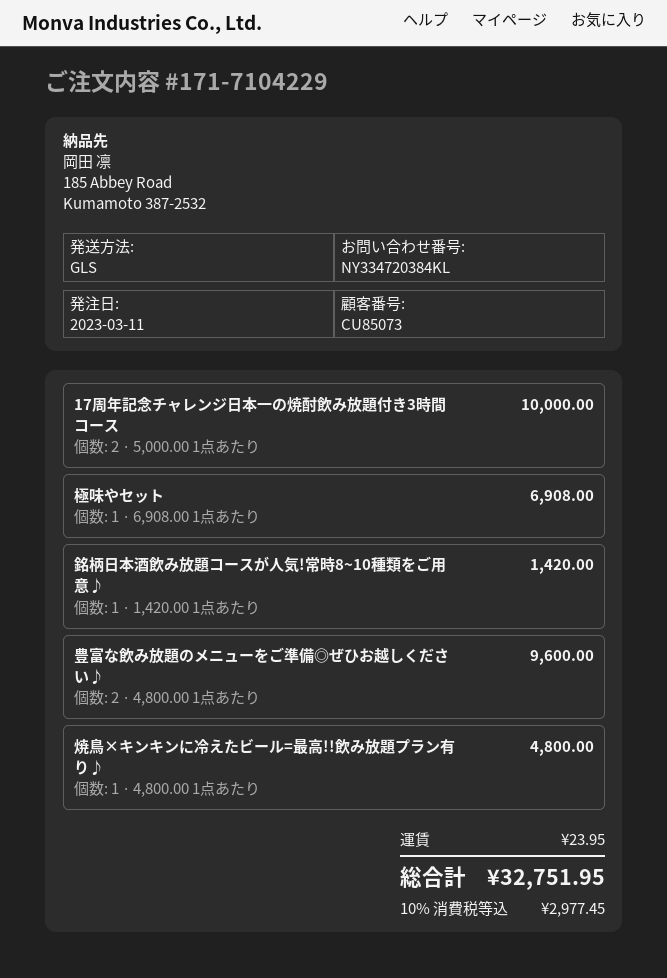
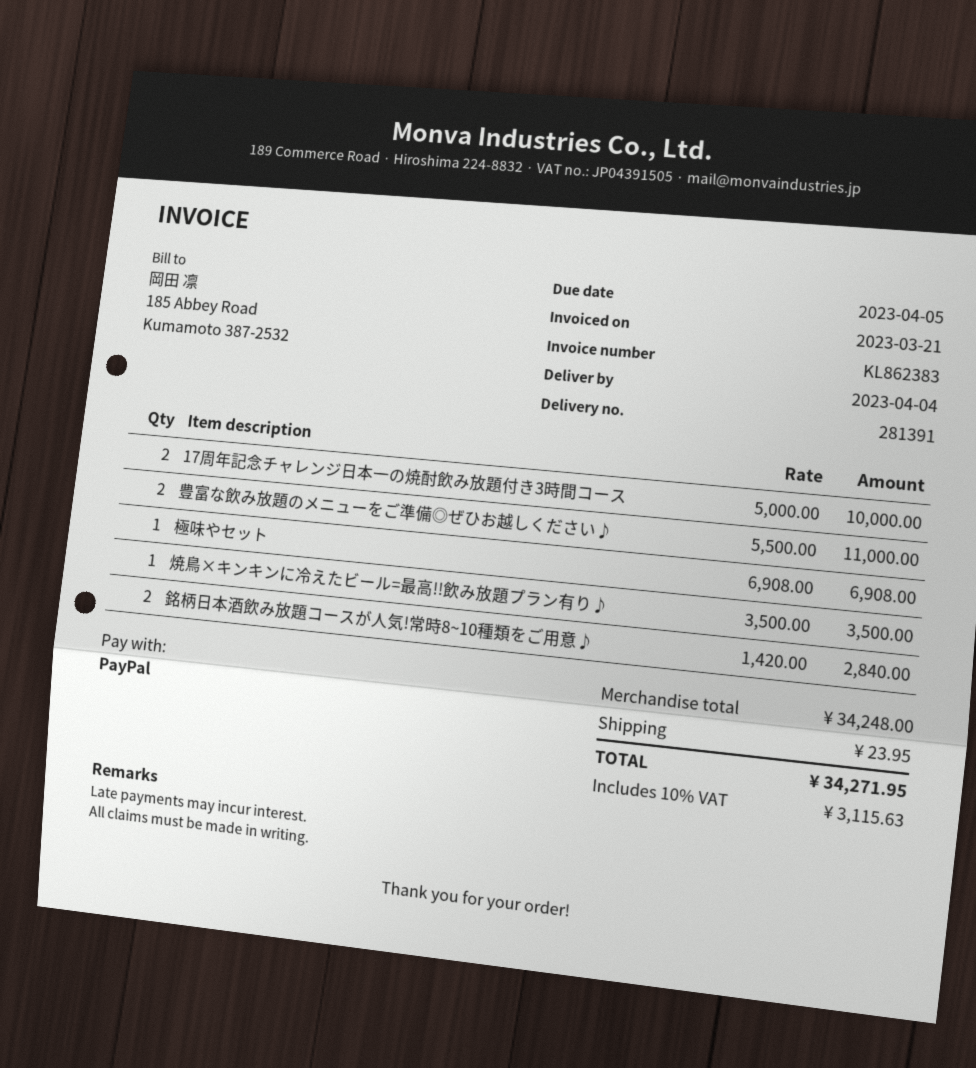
銘柄日本酒飲み放題コースが人気!常時8~10種類をご用意♪: 1 x 1420.00 = 1420.00 -> 2 x 1420.00 = 2840.00
豊富な飲み放題のメニューをご準備◎ぜひお越しください♪: 2 x 4800.00 = 9600.00 -> 2 x 5500.00 = 11000.00
焼鳥×キンキンに冷えたビール=最高!!飲み放題プラン有り♪: 1 x 4800.00 = 4800.00 -> 1 x 3500.00 = 3500.00
tax: 10% = 2977.45 -> 10% = 3115.63
total: 32751.95 -> 34271.95

